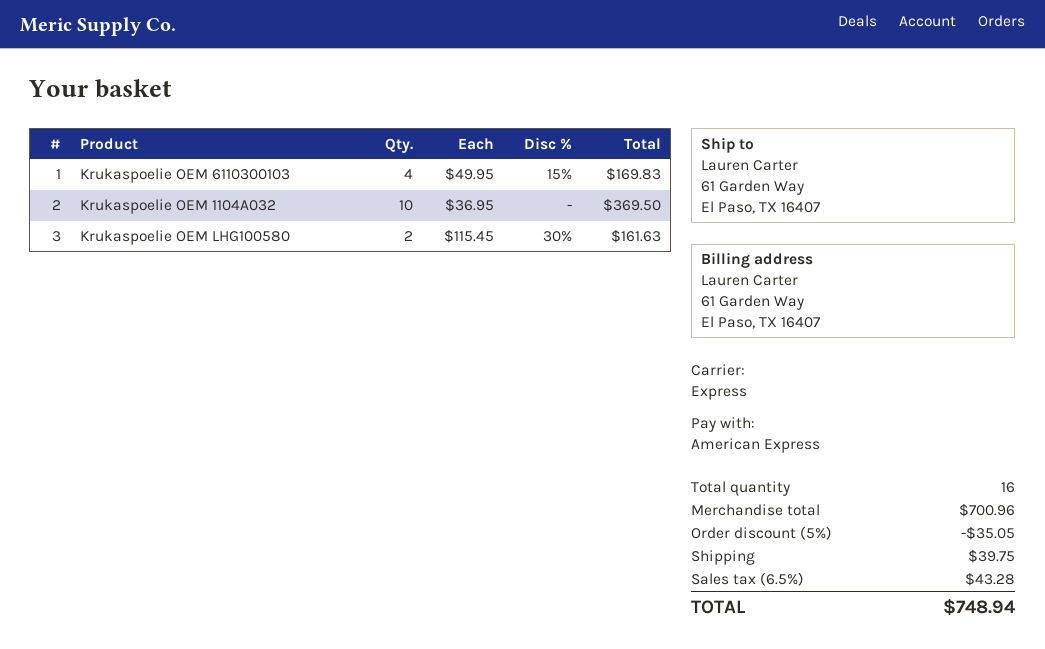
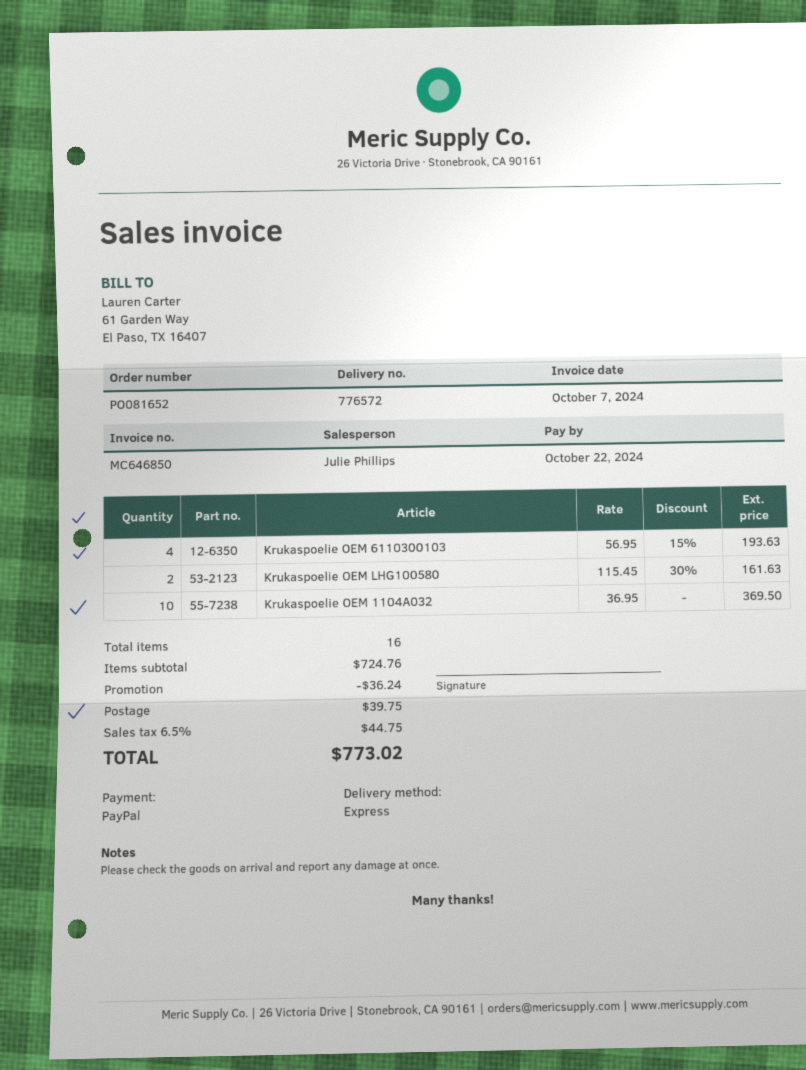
payment method: American Express -> PayPal
Krukaspoelie OEM 6110300103: 4 x 49.95 - 15% = 169.83 -> 4 x 56.95 - 15% = 193.63
subtotal: 700.96 -> 724.76
discount: 35.05 -> 36.24
tax: 6.5% = 43.28 -> 6.5% = 44.75
total: 748.94 -> 773.02

